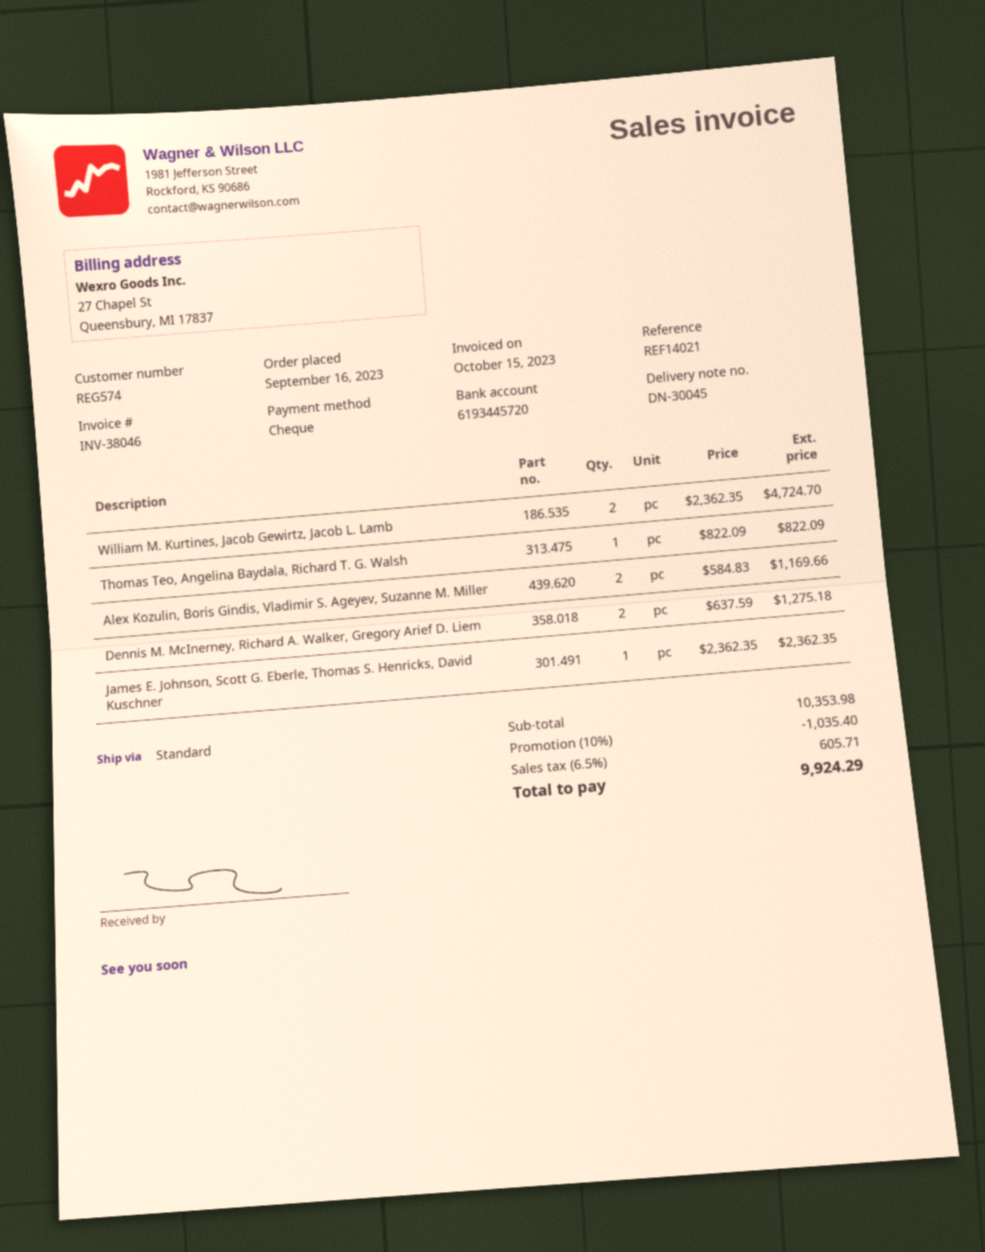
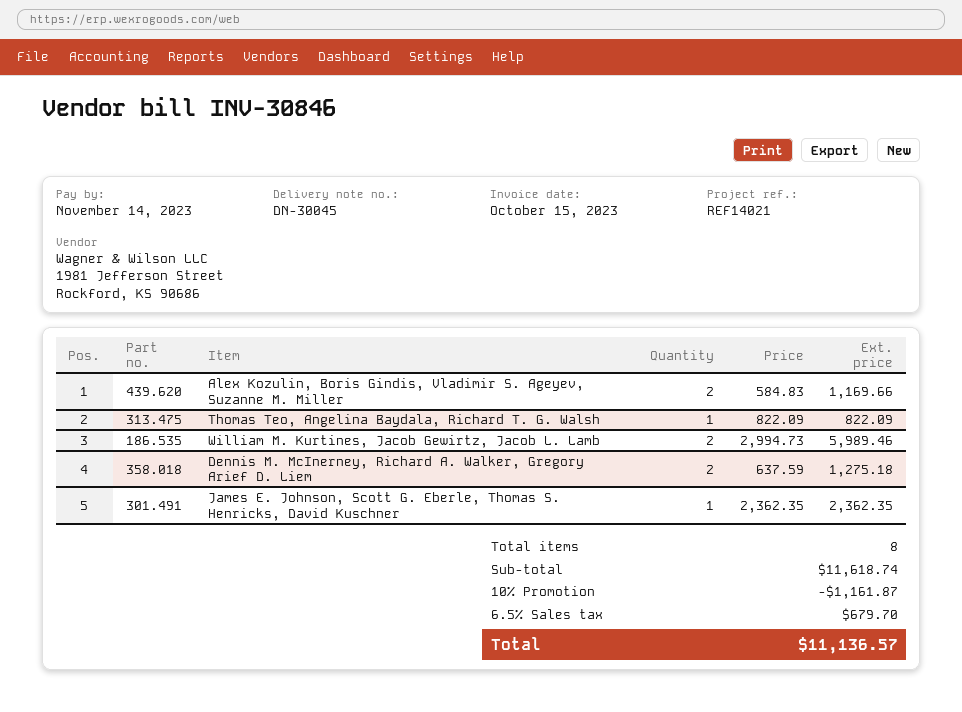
invoice number: INV-38046 -> INV-30846
William M. Kurtines, Jacob Gewirtz, Jacob L. Lamb: 2 x 2362.35 = 4724.70 -> 2 x 2994.73 = 5989.46
subtotal: 10353.98 -> 11618.74
discount: 10% = 1035.40 -> 10% = 1161.87
tax: 6.5% = 605.71 -> 6.5% = 679.70
total: 9924.29 -> 11136.57

